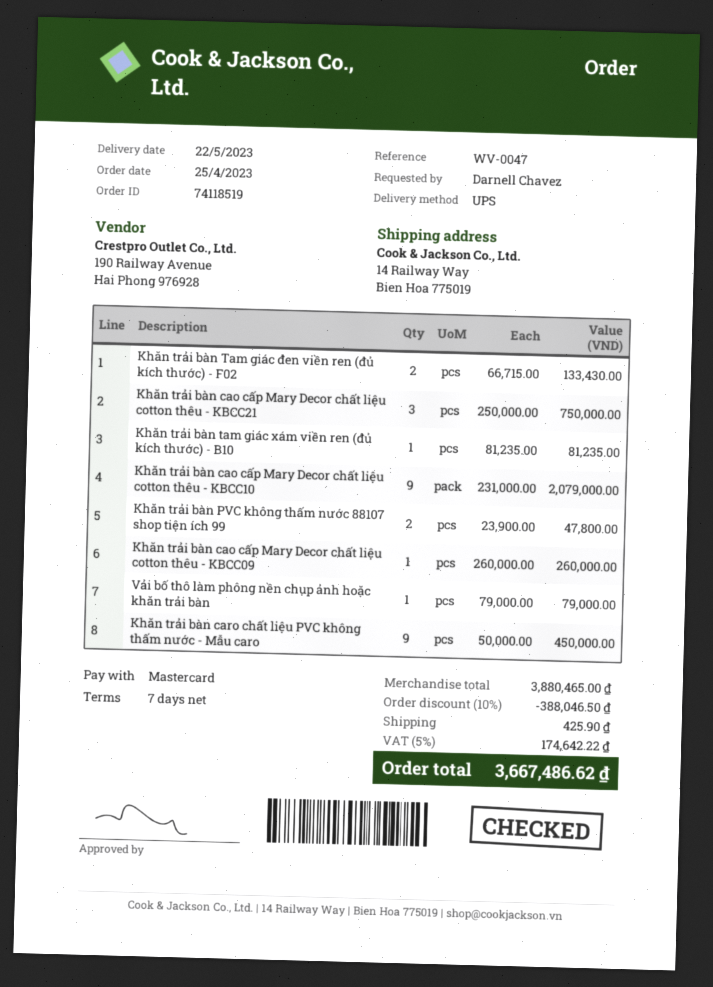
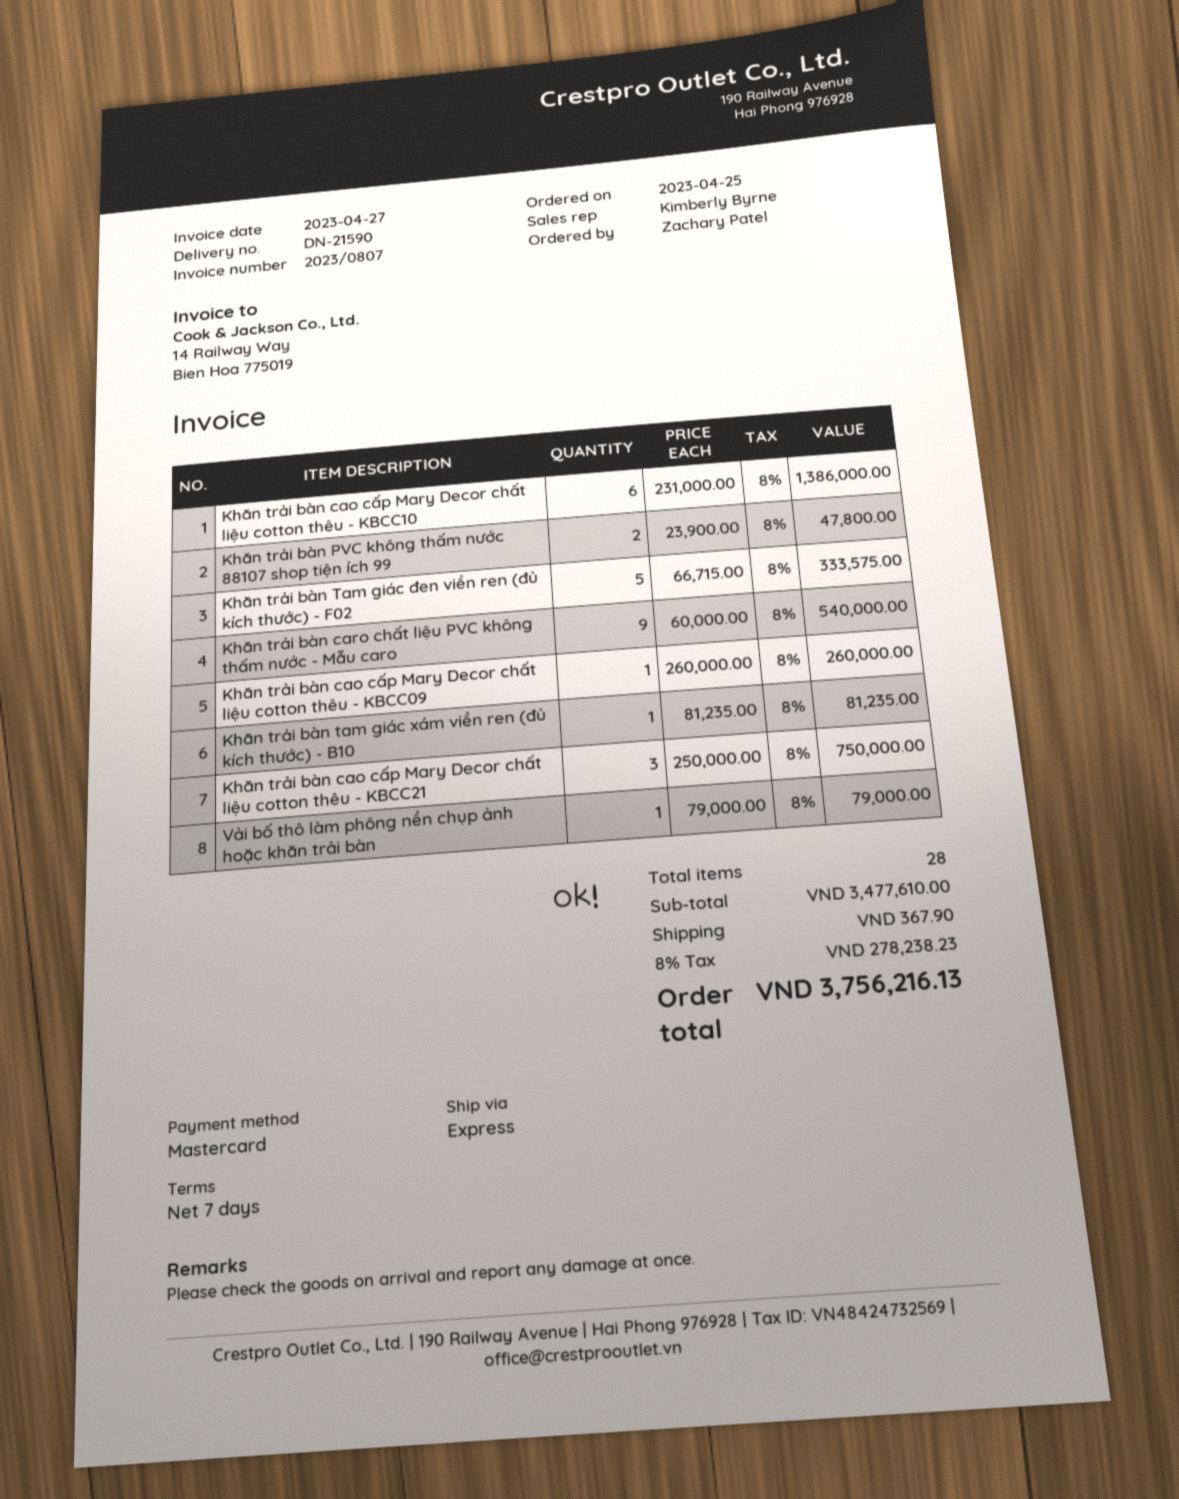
ordered by: Darnell Chavez -> Zachary Patel
shipping method: UPS -> express
Khăn trải bàn Tam giác đen viền ren (đủ kích thước) - F02: 2 x 66715.00 = 133430.00 -> 5 x 66715.00 = 333575.00
Khăn trải bàn cao cấp Mary Decor chất liệu cotton thêu - KBCC10: 9 x 231000.00 = 2079000.00 -> 6 x 231000.00 = 1386000.00
Khăn trải bàn caro chất liệu PVC không thấm nước - Mẫu caro: 9 x 50000.00 = 450000.00 -> 9 x 60000.00 = 540000.00
subtotal: 3880465.00 -> 3477610.00
discount: 10% = 388046.50 -> none
shipping: 425.90 -> 367.90
tax: 5% = 174642.22 -> 8% = 278238.23
total: 3667486.62 -> 3756216.13

